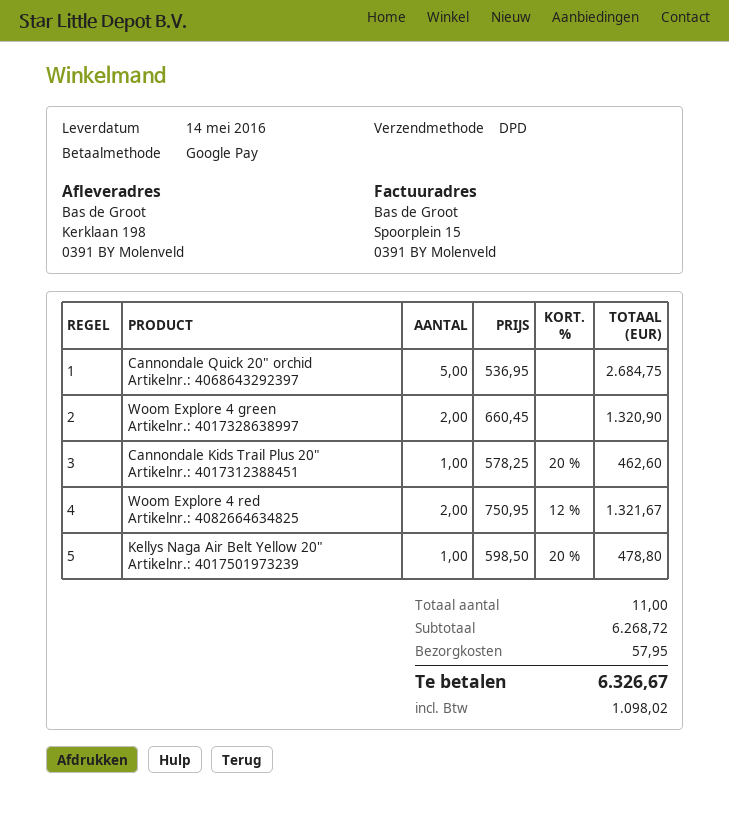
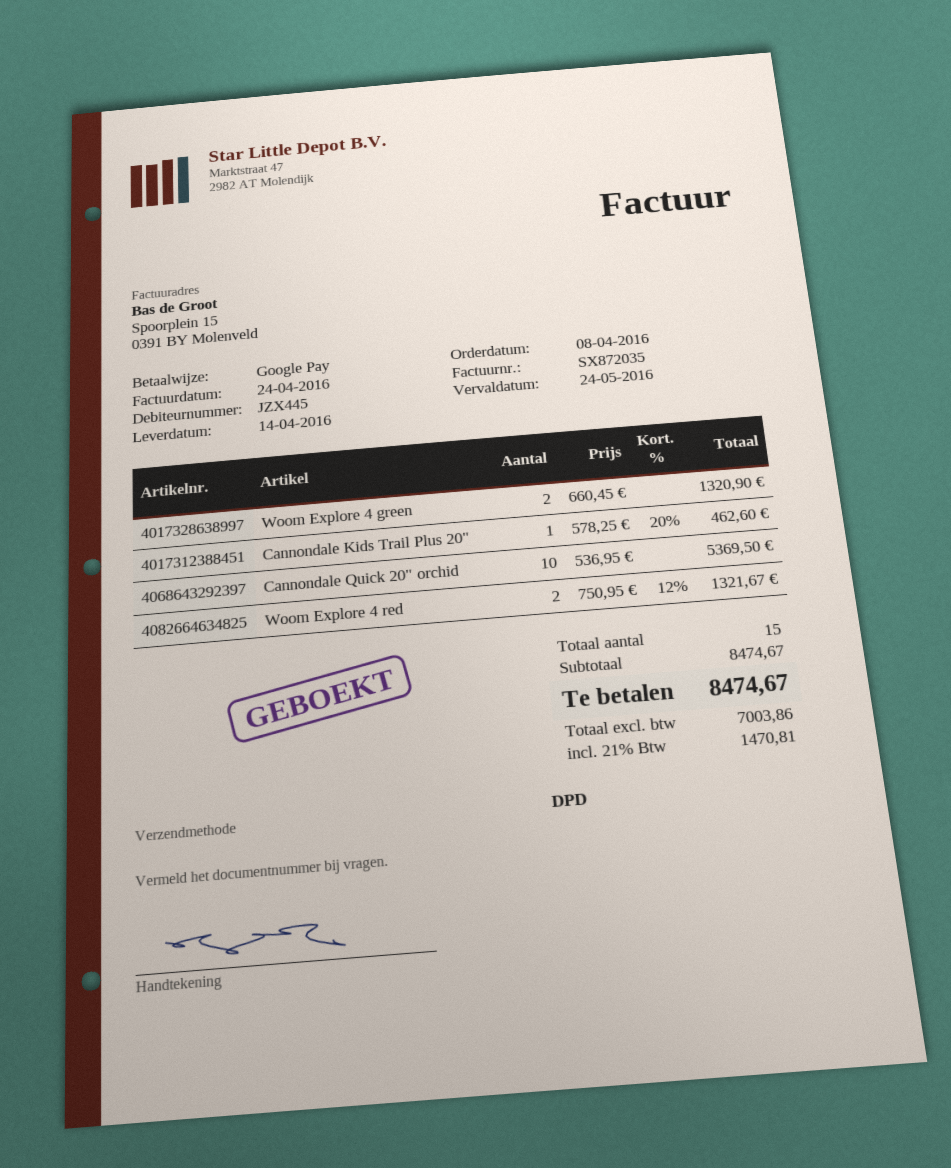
delivery date: 2016-05-14 -> 2016-04-14
Cannondale Quick 20" orchid: 5 x 536.95 = 2684.75 -> 10 x 536.95 = 5369.50
Kellys Naga Air Belt Yellow 20": 1 x 598.50 - 20% = 478.80 -> none
total quantity: 11 -> 15
subtotal: 6268.72 -> 8474.67
shipping: 57.95 -> none
tax: 1098.02 -> 1470.81
total: 6326.67 -> 8474.67

